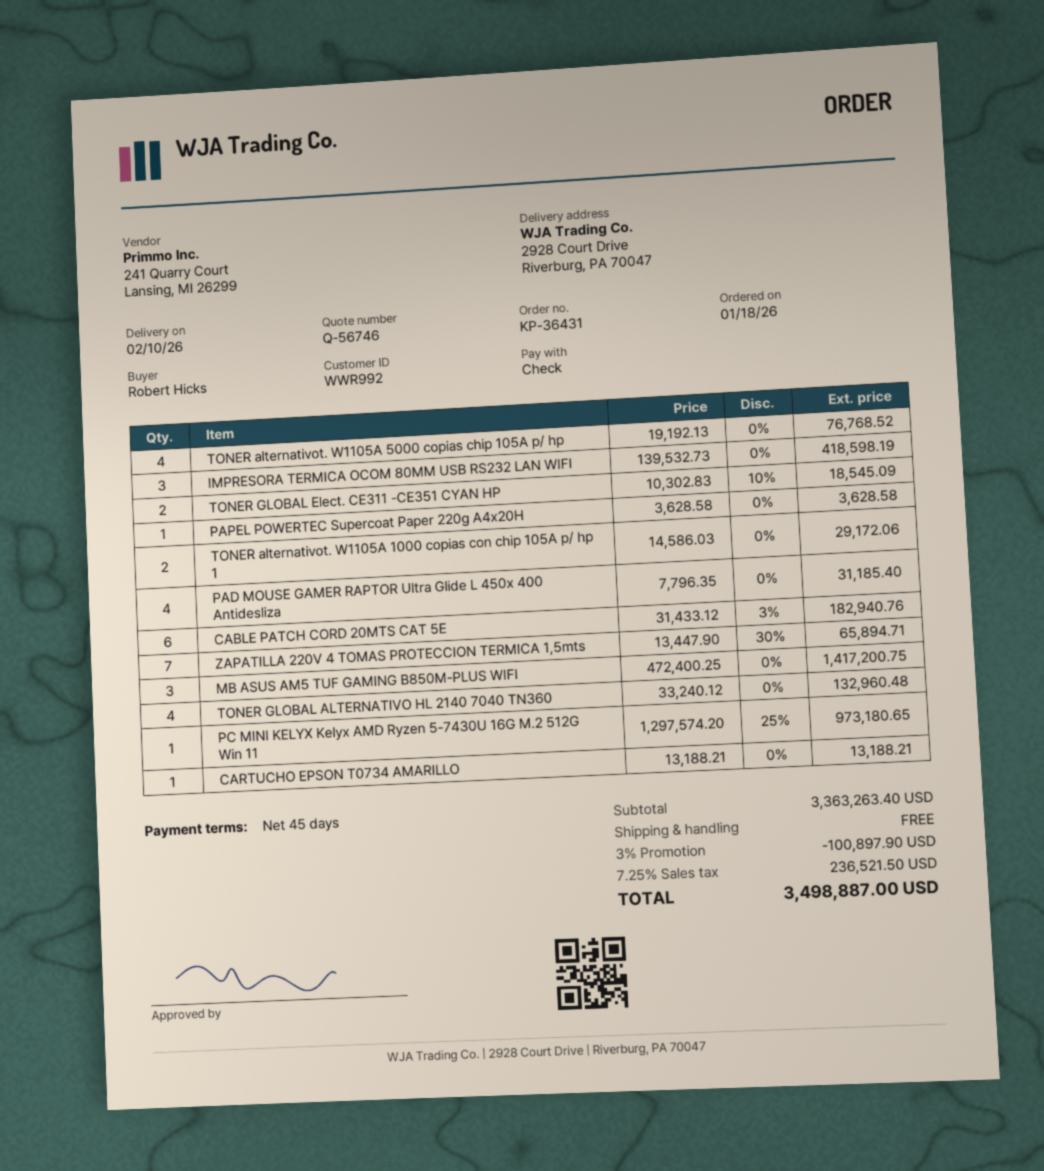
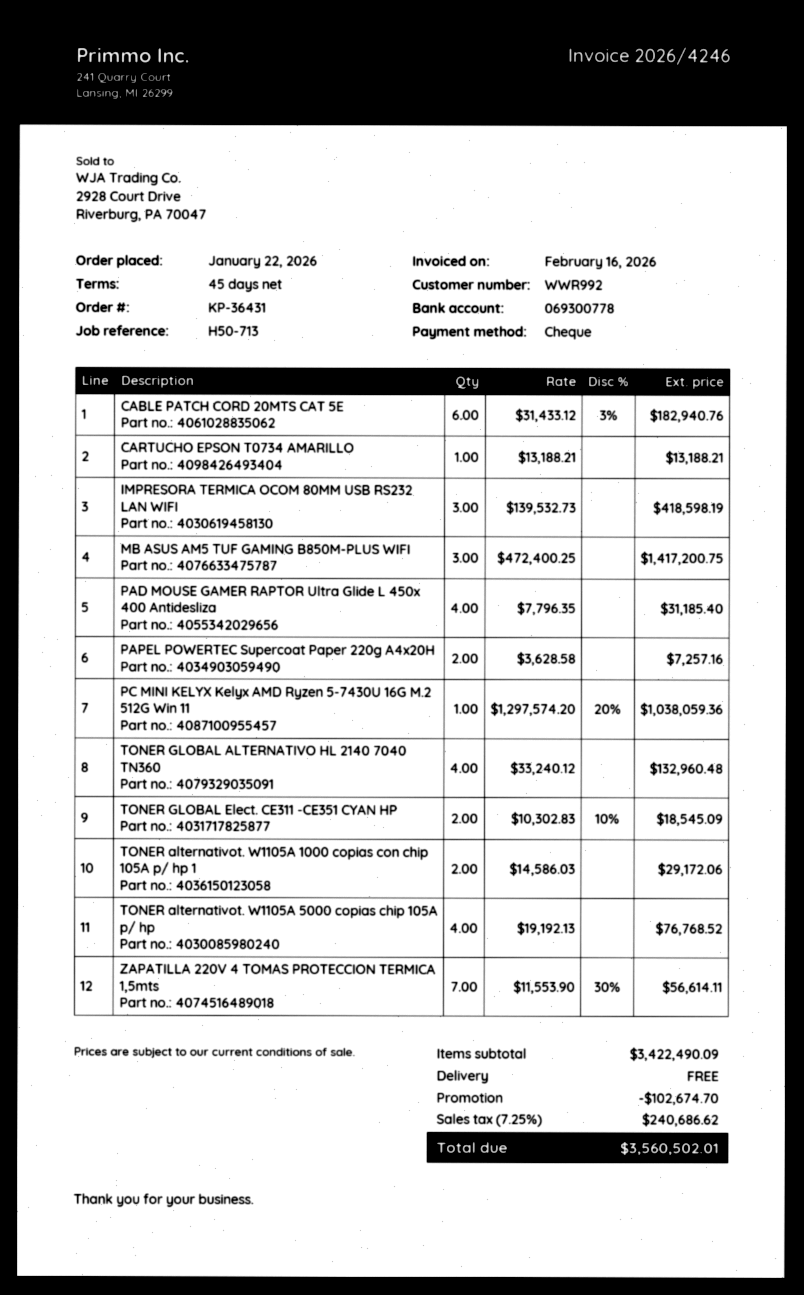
order date: 2026-01-18 -> 2026-01-22
PAPEL POWERTEC Supercoat Paper 220g A4x20H: 1 x 3628.58 = 3628.58 -> 2 x 3628.58 = 7257.16
ZAPATILLA 220V 4 TOMAS PROTECCION TERMICA 1,5mts: 7 x 13447.90 - 30% = 65894.71 -> 7 x 11553.90 - 30% = 56614.11
PC MINI KELYX Kelyx AMD Ryzen 5-7430U 16G M.2 512G Win 11: 1 x 1297574.20 - 25% = 973180.65 -> 1 x 1297574.20 - 20% = 1038059.36
subtotal: 3363263.40 -> 3422490.09
discount: 100897.90 -> 102674.70
tax: 7.25% = 236521.50 -> 7.25% = 240686.62
total: 3498887.00 -> 3560502.01

